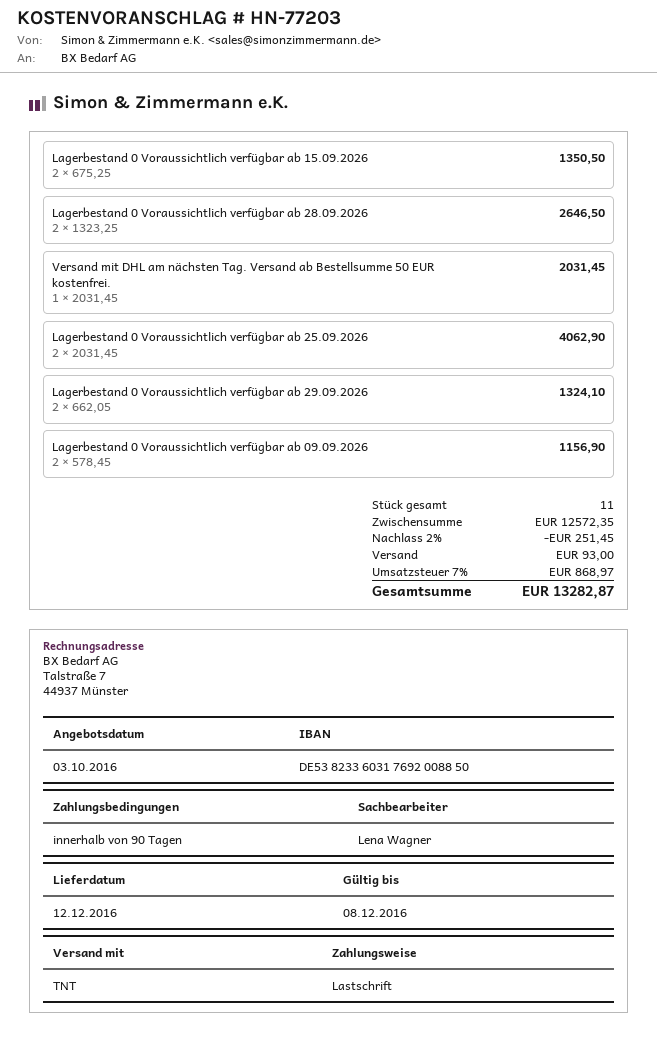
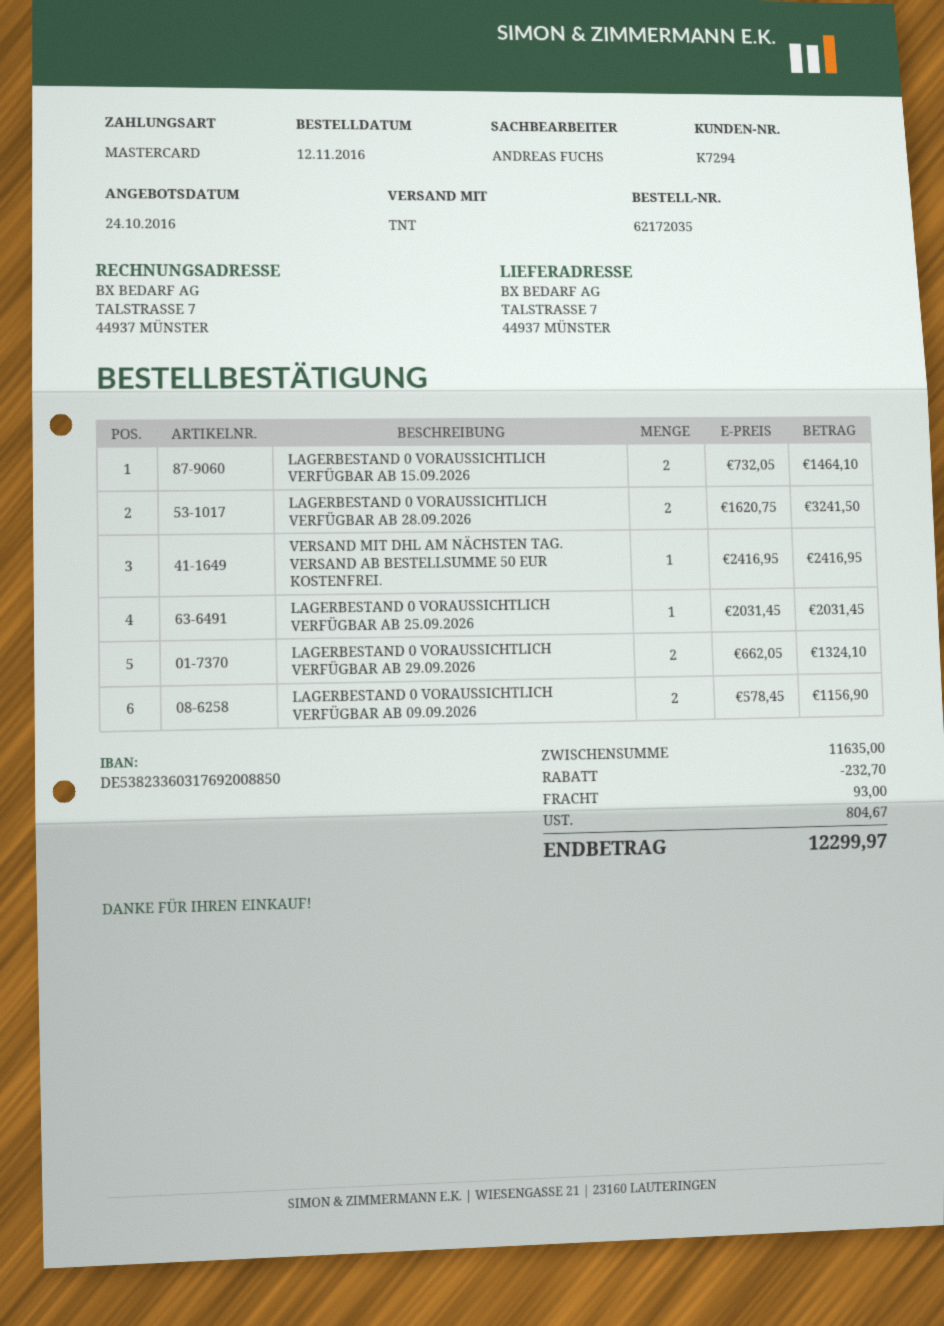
quote date: 2016-10-03 -> 2016-10-24
sales rep: Lena Wagner -> ANDREAS FUCHS
payment method: direct debit -> Mastercard
Lagerbestand 0 Voraussichtlich verfügbar ab 15.09.2026: 2 x 675.25 = 1350.50 -> 2 x 732.05 = 1464.10
Lagerbestand 0 Voraussichtlich verfügbar ab 28.09.2026: 2 x 1323.25 = 2646.50 -> 2 x 1620.75 = 3241.50
Versand mit DHL am nächsten Tag. Versand ab Bestellsumme 50 EUR kostenfrei.: 1 x 2031.45 = 2031.45 -> 1 x 2416.95 = 2416.95
Lagerbestand 0 Voraussichtlich verfügbar ab 25.09.2026: 2 x 2031.45 = 4062.90 -> 1 x 2031.45 = 2031.45
subtotal: 12572.35 -> 11635.00
discount: 251.45 -> 232.70
tax: 868.97 -> 804.67
total: 13282.87 -> 12299.97

